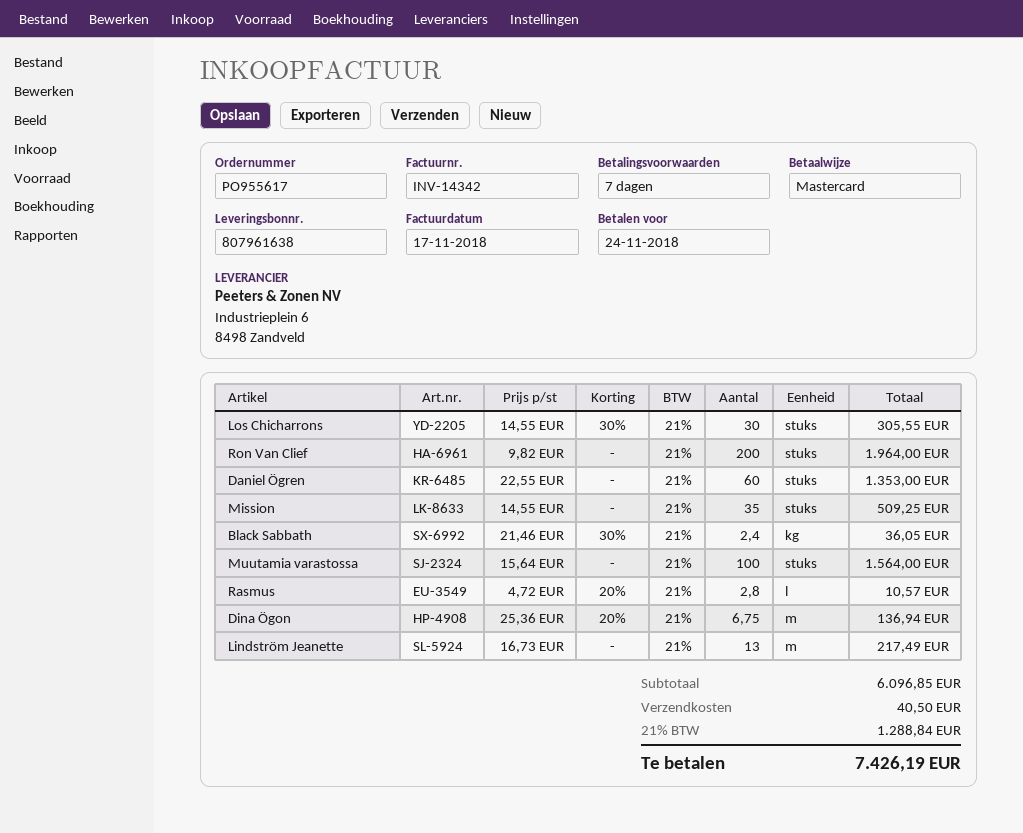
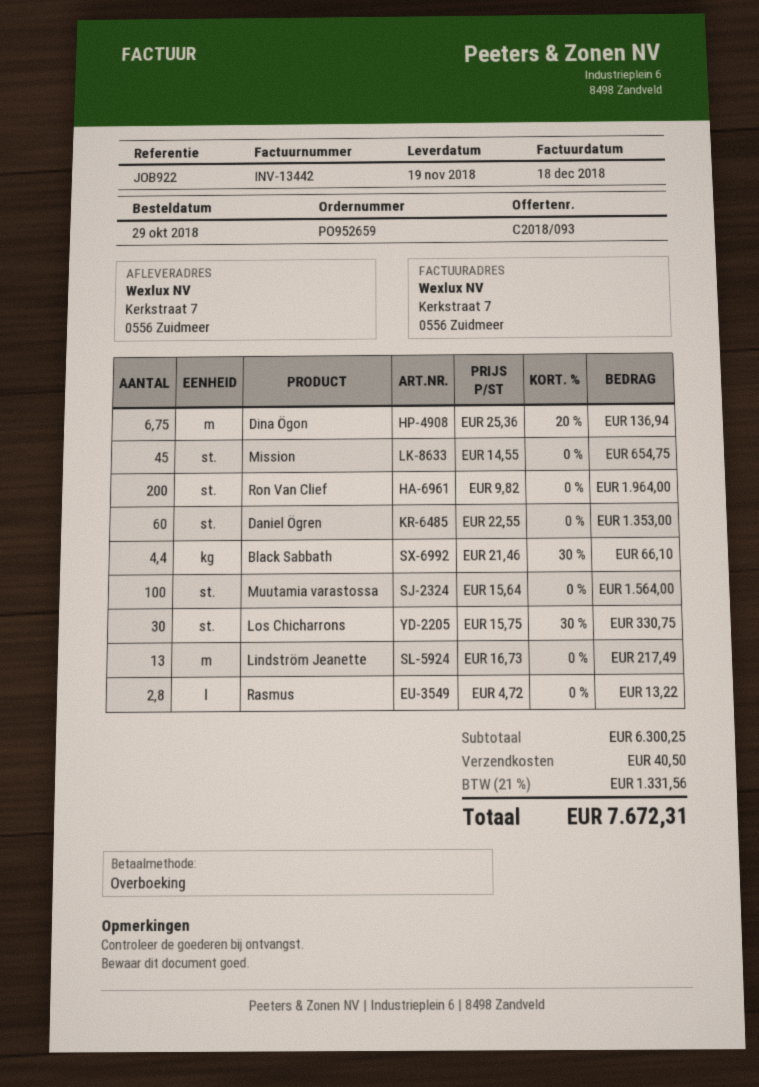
order number: PO955617 -> PO952659
invoice number: INV-14342 -> INV-13442
invoice date: 2018-11-17 -> 2018-12-18
payment method: Mastercard -> bank transfer
Los Chicharrons: 30 x 14.55 - 30% = 305.55 -> 30 x 15.75 - 30% = 330.75
Mission: 35 x 14.55 = 509.25 -> 45 x 14.55 = 654.75
Black Sabbath: 2.4 x 21.46 - 30% = 36.05 -> 4.4 x 21.46 - 30% = 66.10
Rasmus: 2.8 x 4.72 - 20% = 10.57 -> 2.8 x 4.72 = 13.22
subtotal: 6096.85 -> 6300.25
tax: 21% = 1288.84 -> 21% = 1331.56
total: 7426.19 -> 7672.31

